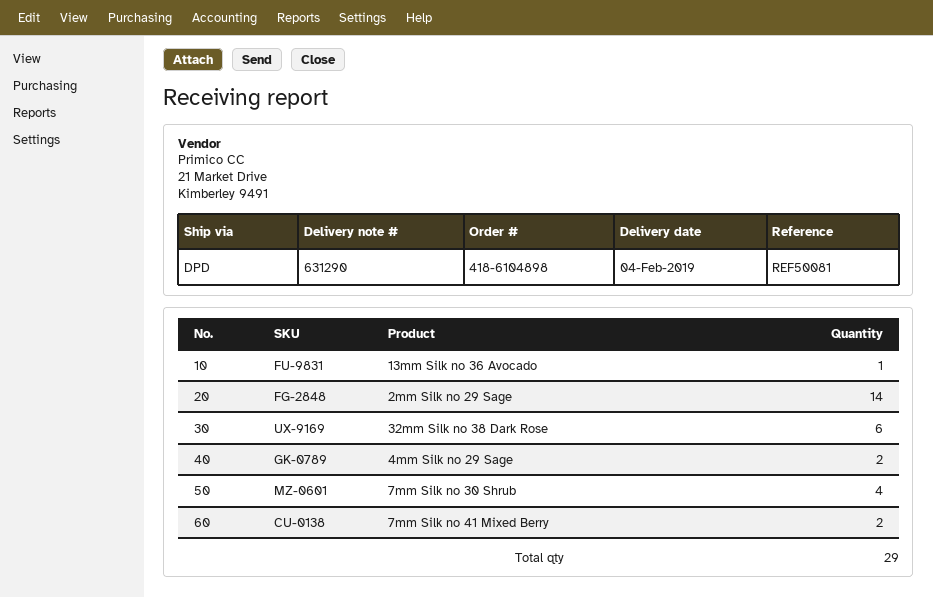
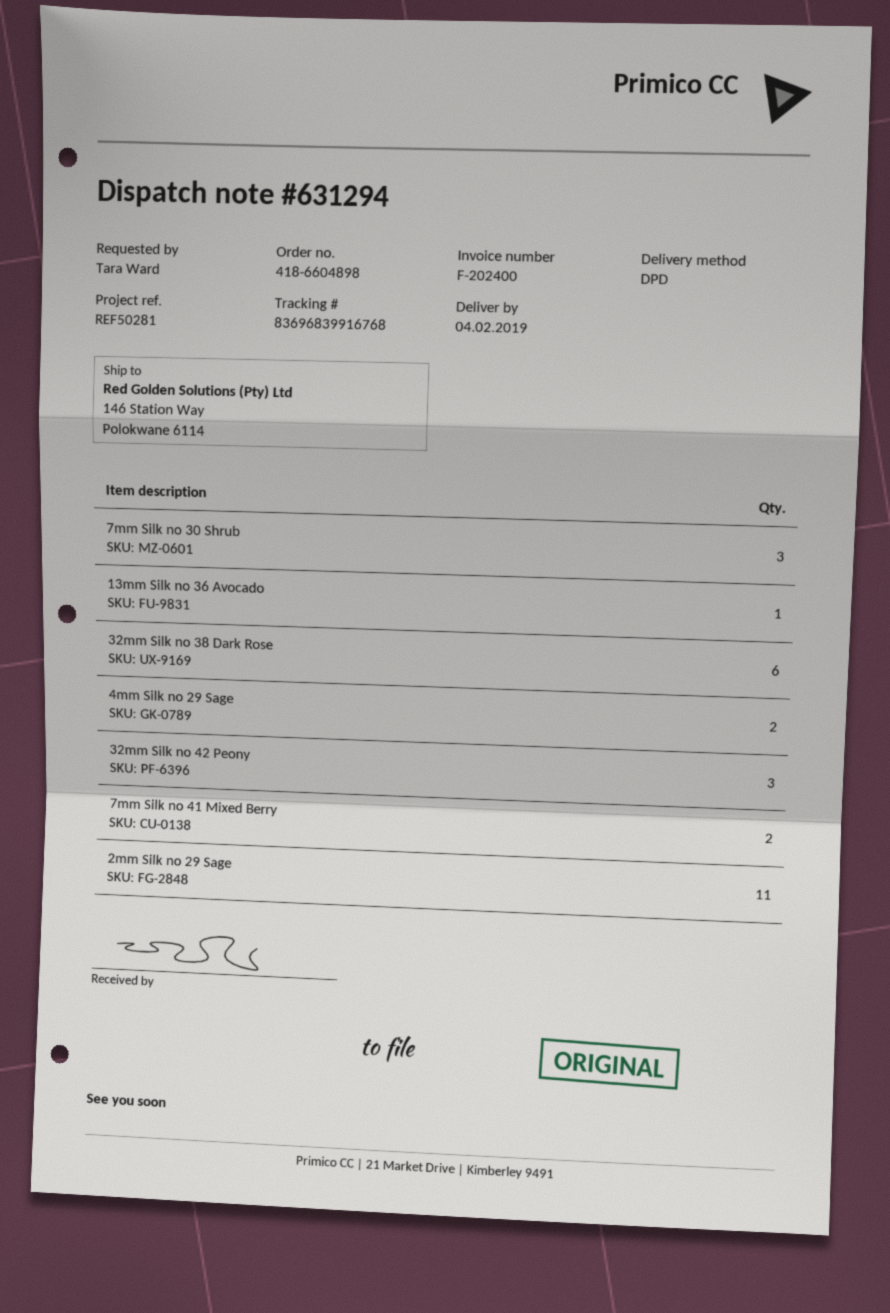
order number: 418-6104898 -> 418-6604898
delivery note number: 631290 -> 631294
reference: REF50081 -> REF50281
2mm Silk no 29 Sage: 14 -> 11
7mm Silk no 30 Shrub: 4 -> 3
32mm Silk no 42 Peony: none -> 3

